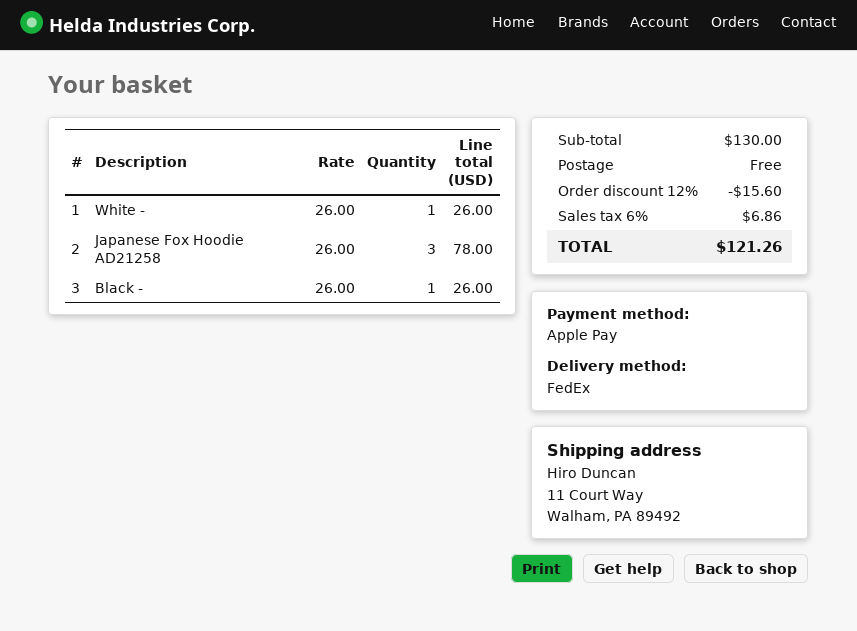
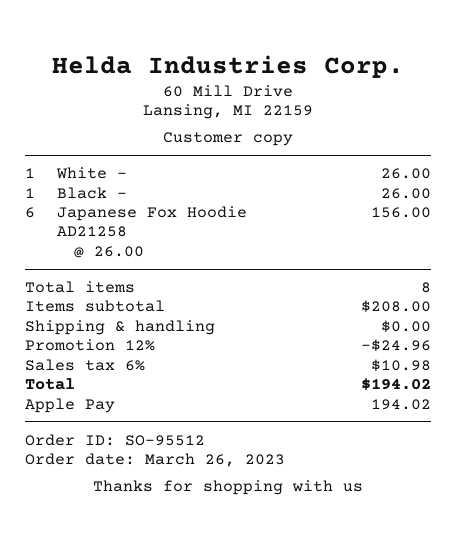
Japanese Fox Hoodie AD21258: 3 x 26.00 = 78.00 -> 6 x 26.00 = 156.00
subtotal: 130.00 -> 208.00
discount: 12% = 15.60 -> 12% = 24.96
tax: 6% = 6.86 -> 6% = 10.98
total: 121.26 -> 194.02

